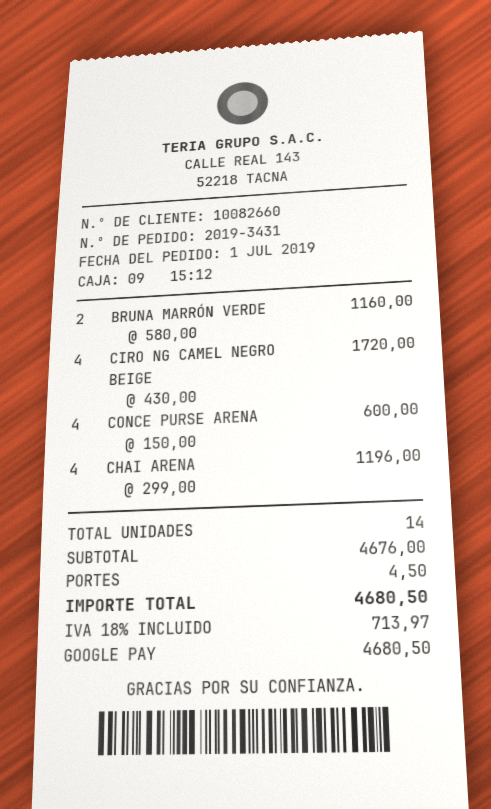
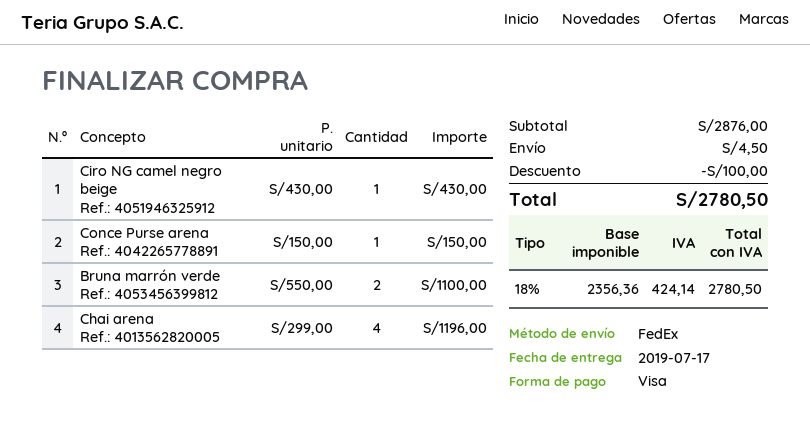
payment method: Google Pay -> Visa
BRUNA MARRÓN VERDE: 2 x 580.00 = 1160.00 -> 2 x 550.00 = 1100.00
CIRO NG CAMEL NEGRO BEIGE: 4 x 430.00 = 1720.00 -> 1 x 430.00 = 430.00
CONCE PURSE ARENA: 4 x 150.00 = 600.00 -> 1 x 150.00 = 150.00
subtotal: 4676.00 -> 2876.00
discount: none -> 100.00
tax: 18% = 713.97 -> 18% = 424.14
total: 4680.50 -> 2780.50

